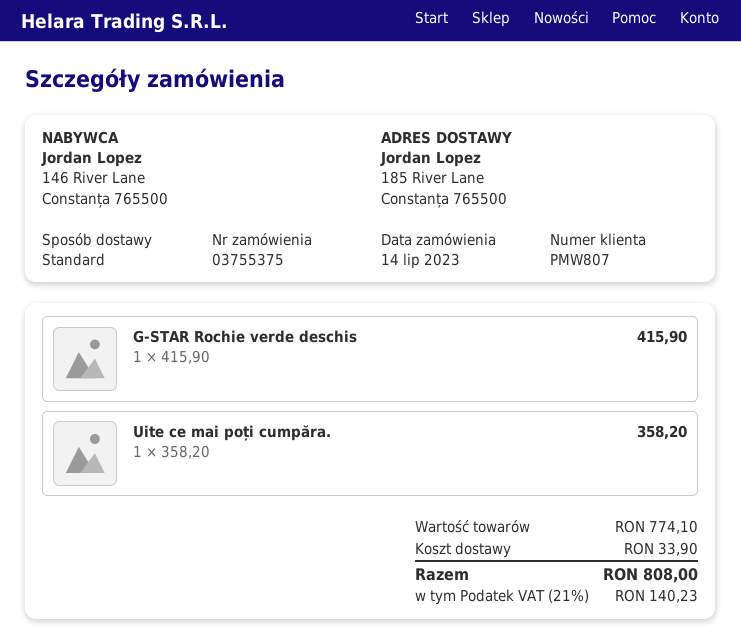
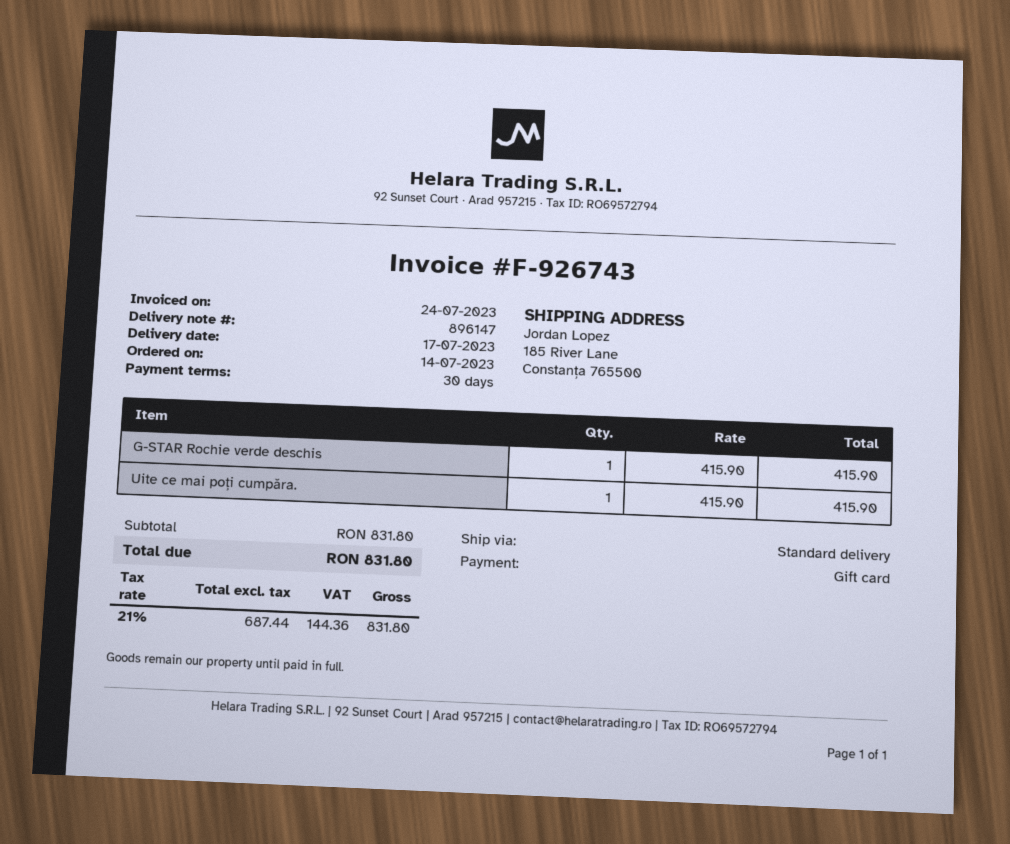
Uite ce mai poți cumpăra.: 1 x 358.20 = 358.20 -> 1 x 415.90 = 415.90
subtotal: 774.10 -> 831.80
shipping: 33.90 -> none
tax: 21% = 140.23 -> 21% = 144.36
total: 808.00 -> 831.80

